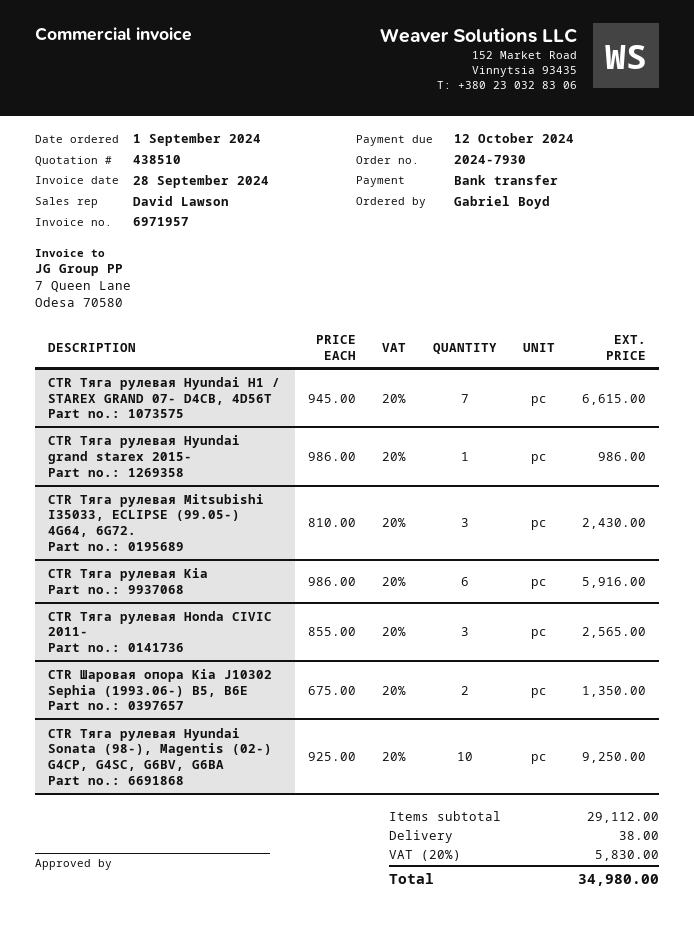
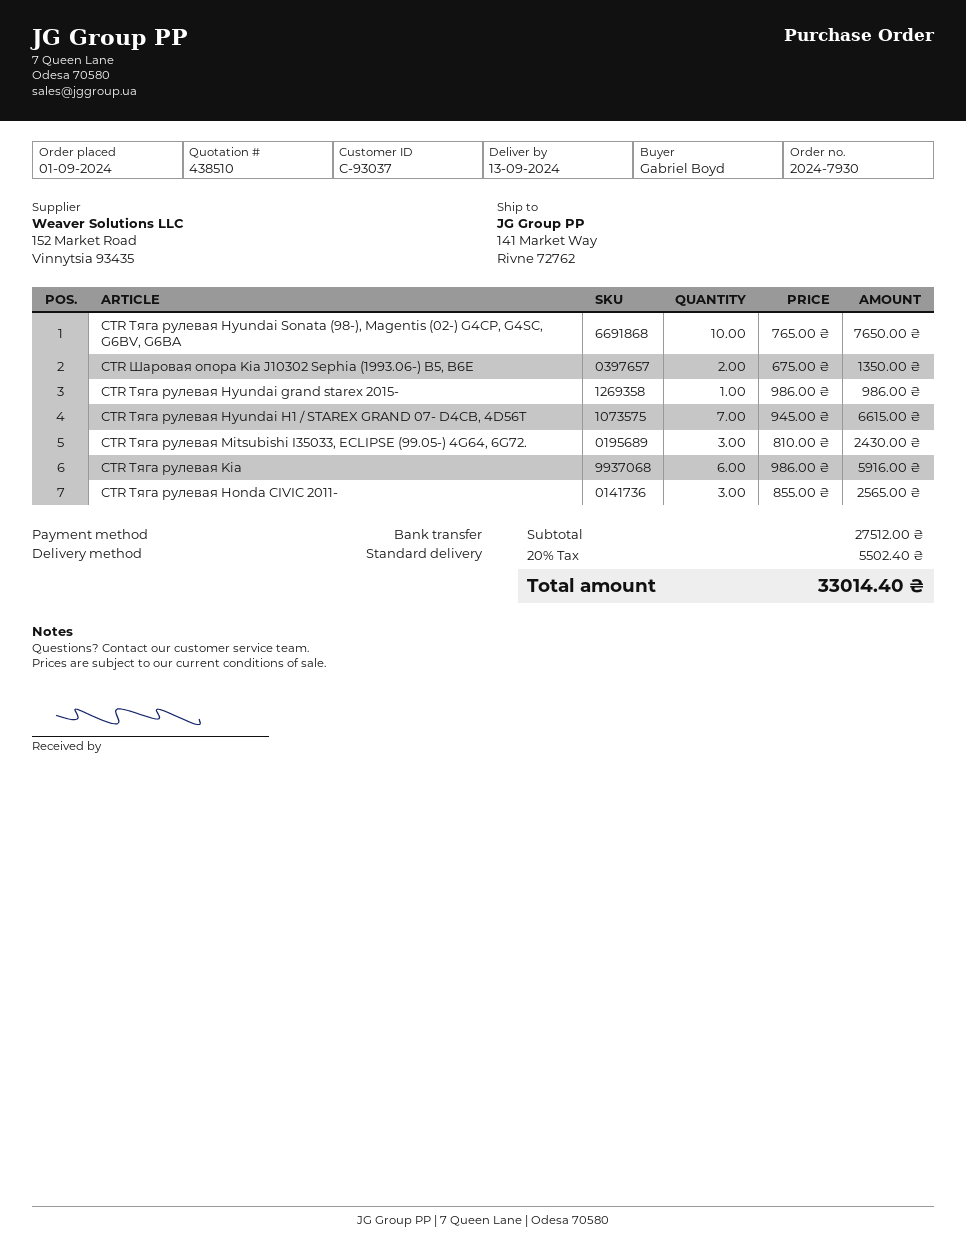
CTR Тяга рулевая Hyundai Sonata (98-), Magentis (02-) G4CP, G4SC, G6BV, G6BA: 10 x 925.00 = 9250.00 -> 10 x 765.00 = 7650.00
subtotal: 29112.00 -> 27512.00
shipping: 38.00 -> none
tax: 20% = 5830.00 -> 20% = 5502.40
total: 34980.00 -> 33014.40

